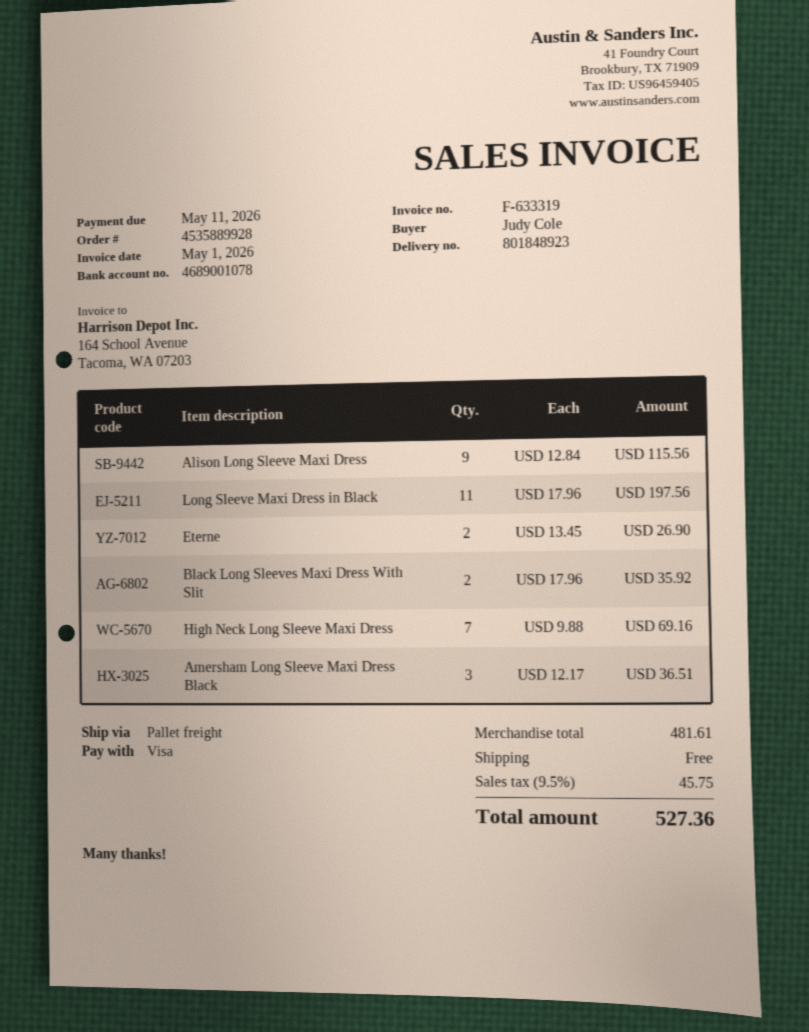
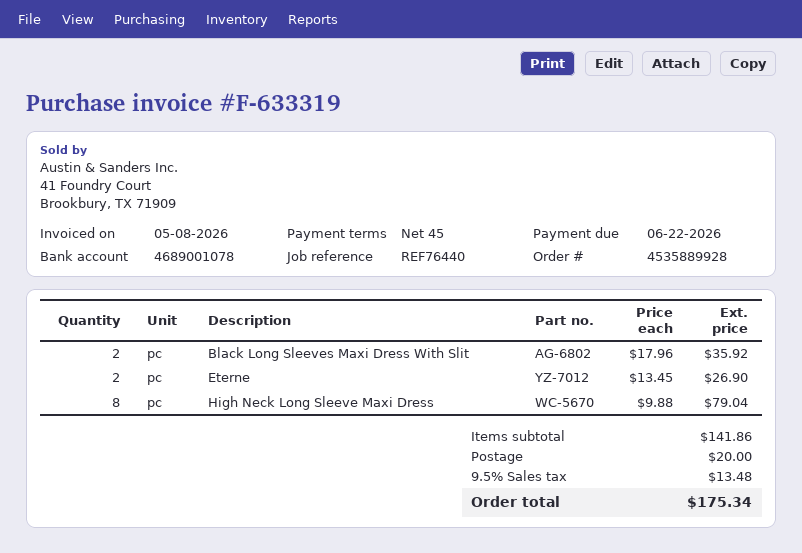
invoice date: 2026-05-01 -> 2026-05-08
due date: 2026-05-11 -> 2026-06-22
Alison Long Sleeve Maxi Dress: 9 x 12.84 = 115.56 -> none
Long Sleeve Maxi Dress in Black: 11 x 17.96 = 197.56 -> none
High Neck Long Sleeve Maxi Dress: 7 x 9.88 = 69.16 -> 8 x 9.88 = 79.04
Amersham Long Sleeve Maxi Dress Black: 3 x 12.17 = 36.51 -> none
subtotal: 481.61 -> 141.86
shipping: 0.00 -> 20.00
tax: 9.5% = 45.75 -> 9.5% = 13.48
total: 527.36 -> 175.34

